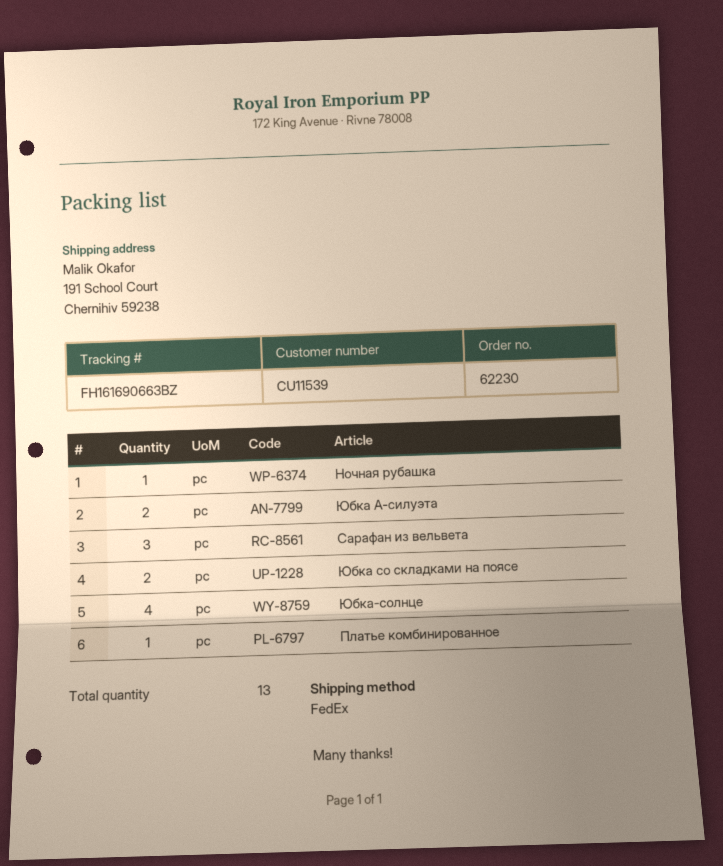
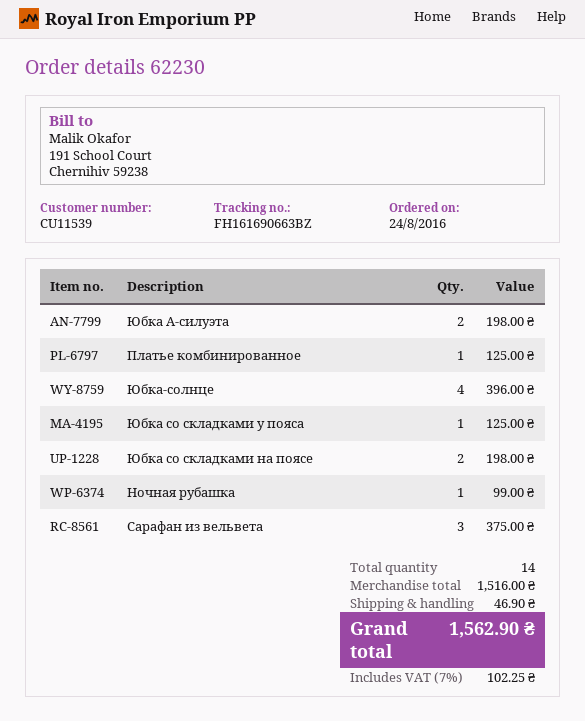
Юбка со складками у пояса: none -> 1
total quantity: 13 -> 14

